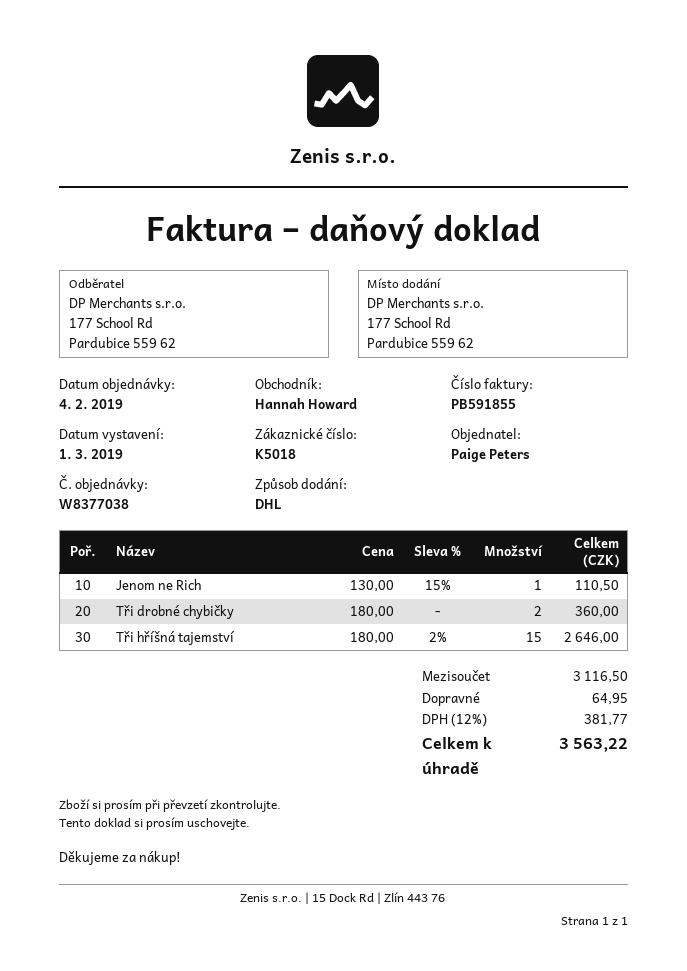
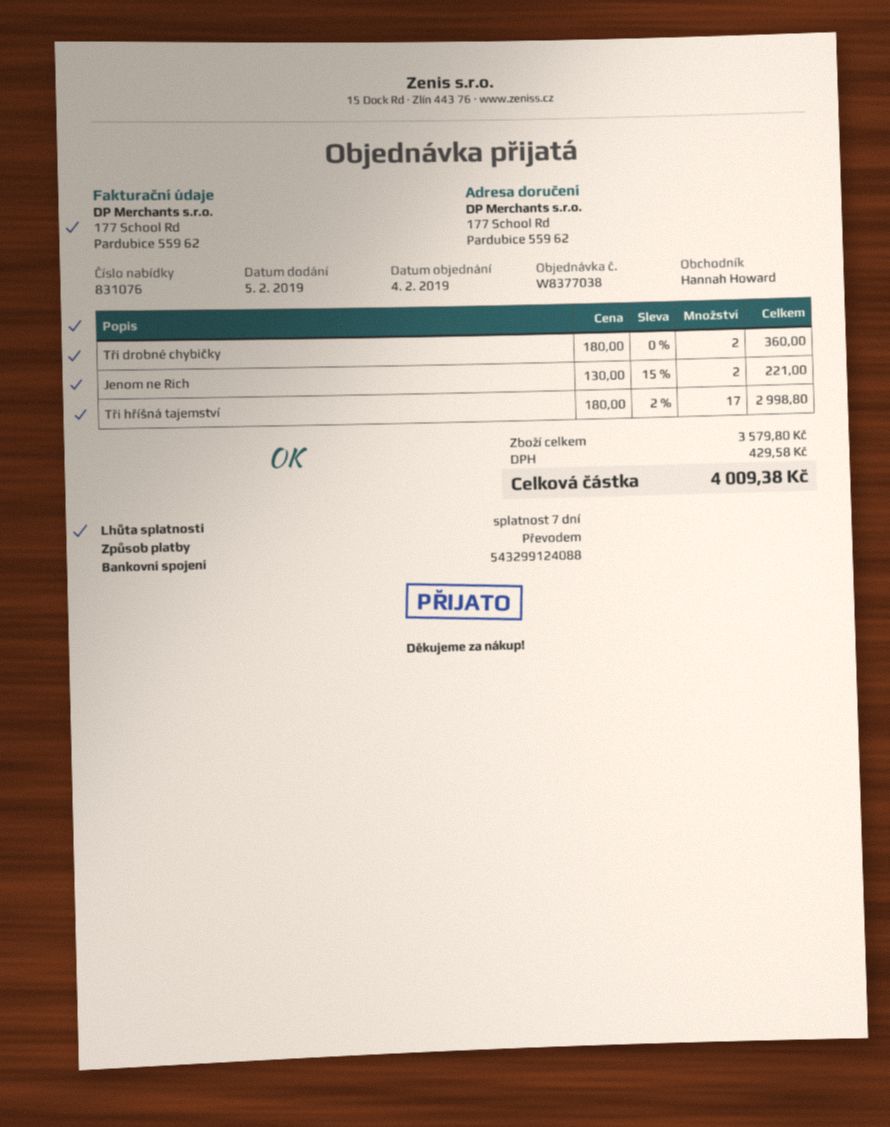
Jenom ne Rich: 1 x 130.00 - 15% = 110.50 -> 2 x 130.00 - 15% = 221.00
Tři hříšná tajemství: 15 x 180.00 - 2% = 2646.00 -> 17 x 180.00 - 2% = 2998.80
subtotal: 3116.50 -> 3579.80
shipping: 64.95 -> none
tax: 381.77 -> 429.58
total: 3563.22 -> 4009.38

